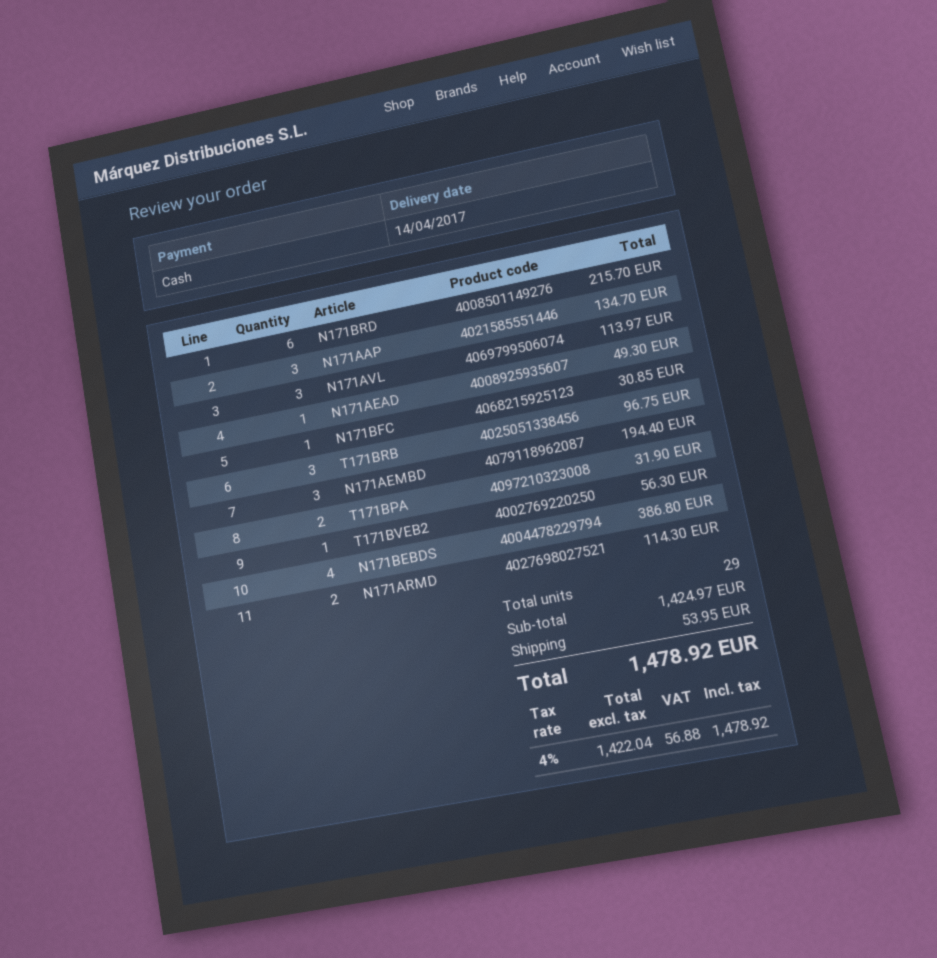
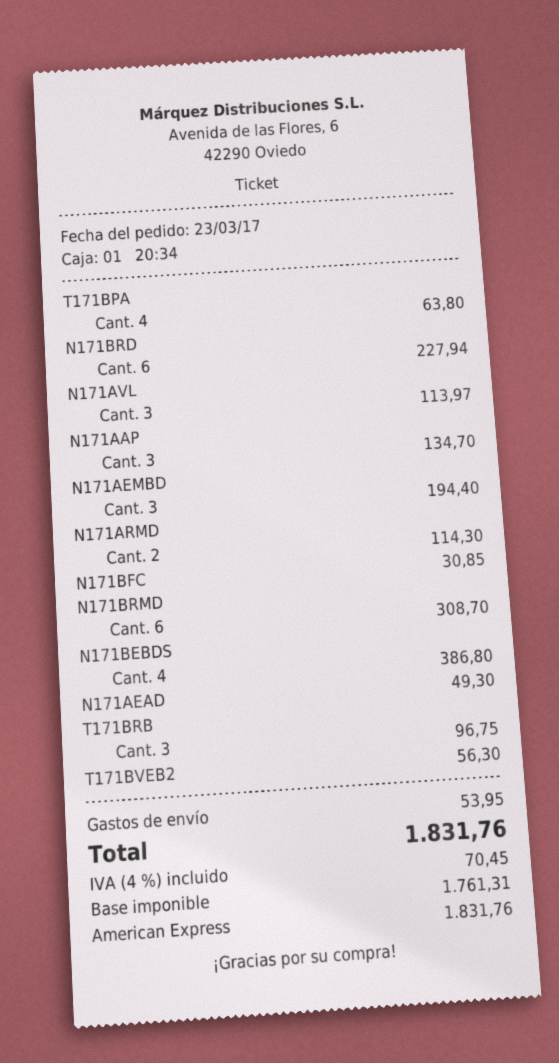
payment method: cash -> American Express
N171BRD: 6 for 215.70 -> 6 for 227.94
T171BPA: 2 for 31.90 -> 4 for 63.80
N171BRMD: none -> 6 for 308.70
net: 1422.04 -> 1761.31
tax: 4% = 56.88 -> 4% = 70.45
total: 1478.92 -> 1831.76

